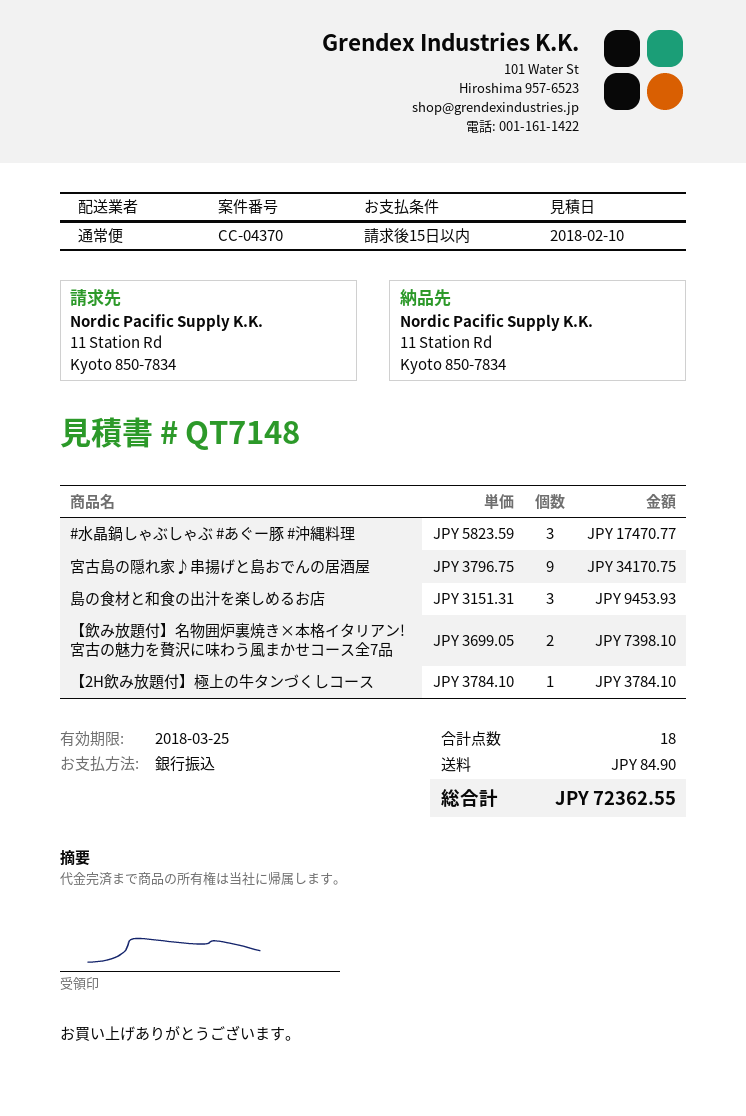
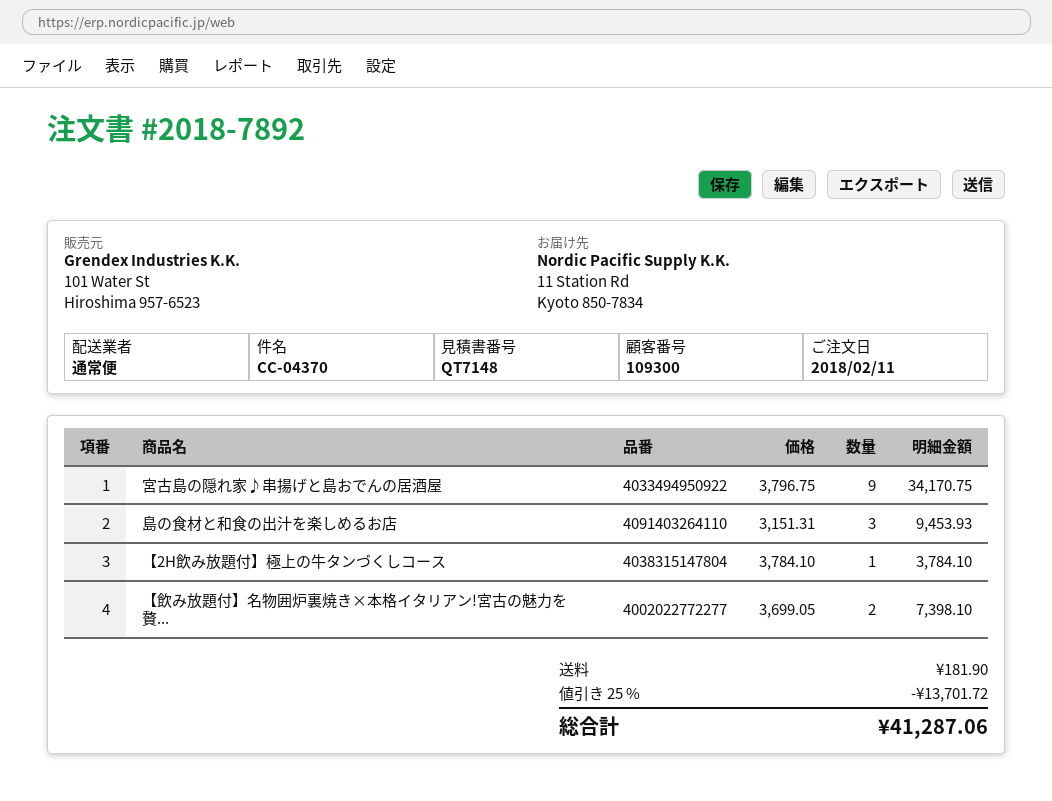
#水晶鍋しゃぶしゃぶ #あぐー豚 #沖縄料理: 3 x 5823.59 = 17470.77 -> none
discount: none -> 25% = 13701.72
shipping: 84.90 -> 181.90
total: 72362.55 -> 41287.06

